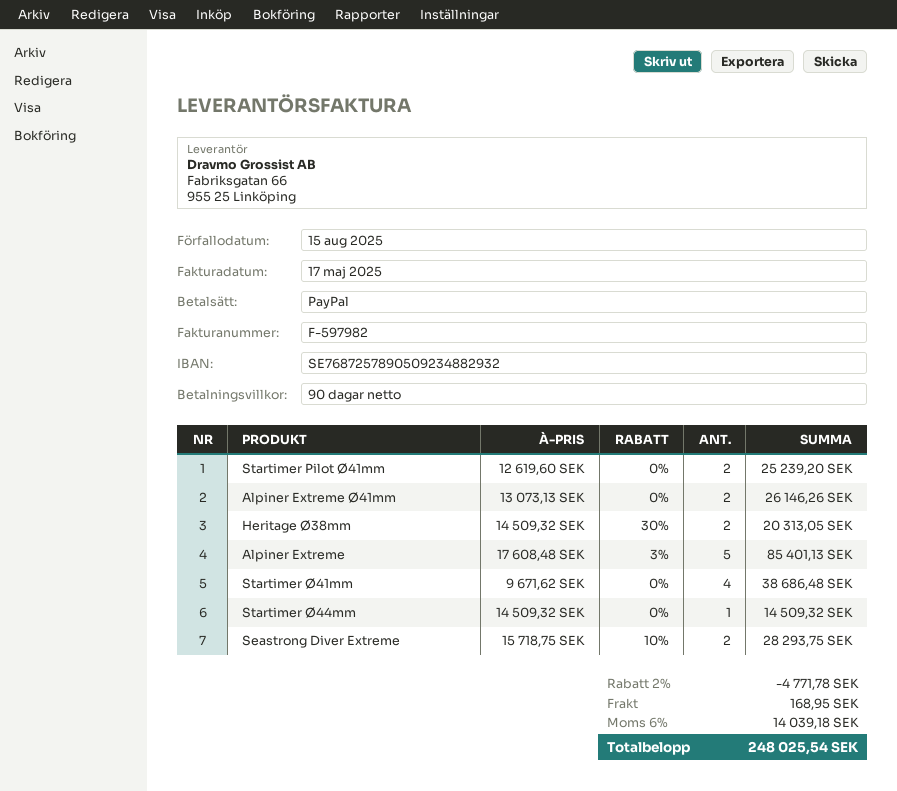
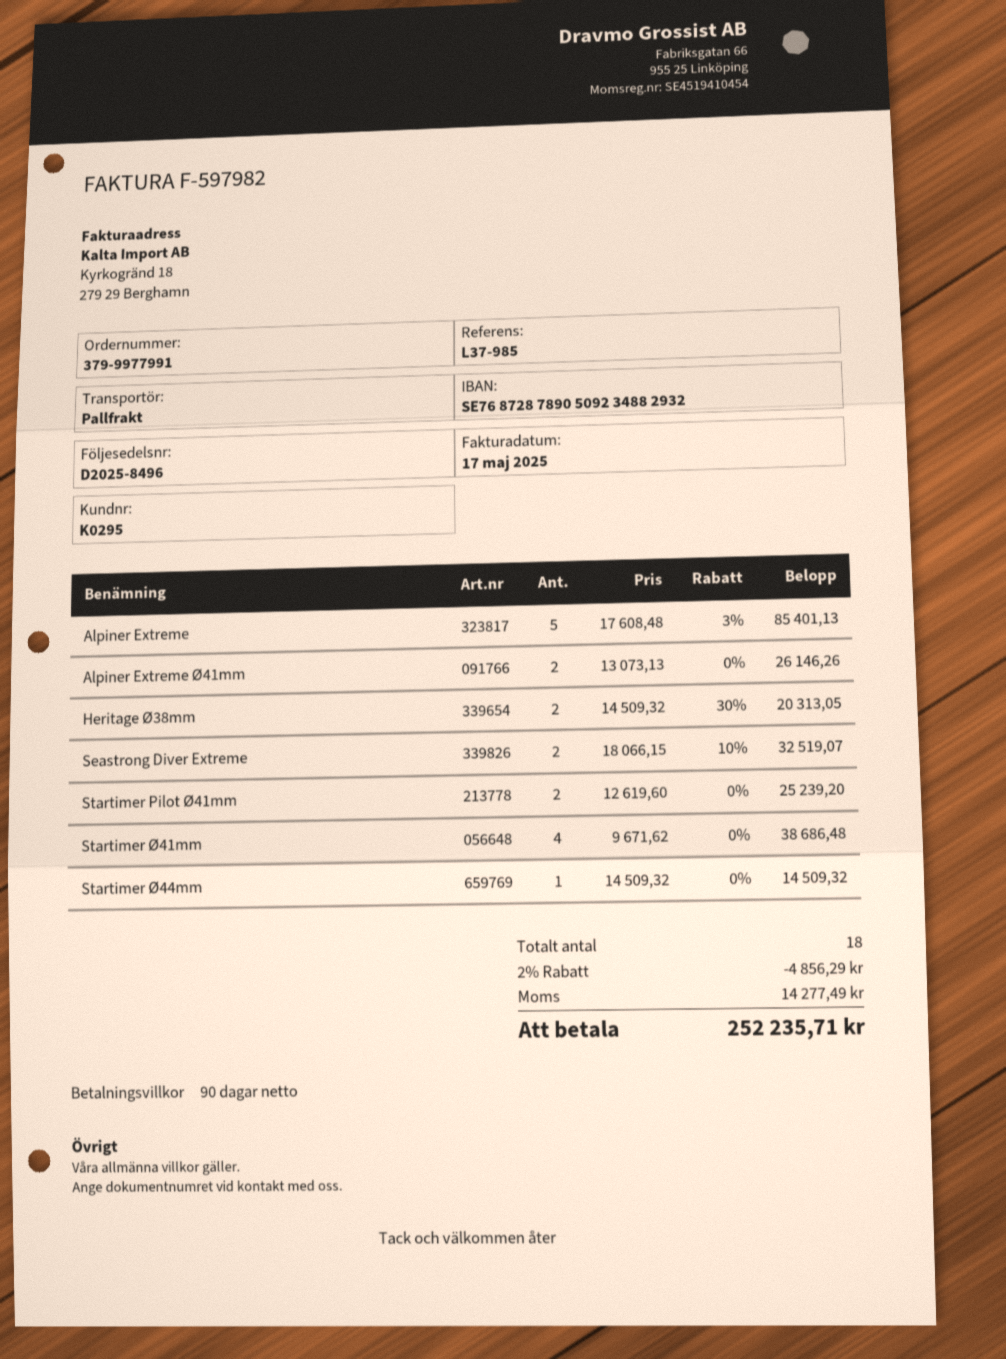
bank account: SE7687257890509234882932 -> SE7687287890509234882932
Seastrong Diver Extreme: 2 x 15718.75 - 10% = 28293.75 -> 2 x 18066.15 - 10% = 32519.07
discount: 2% = 4771.78 -> 2% = 4856.29
shipping: 168.95 -> none
tax: 14039.18 -> 14277.49
total: 248025.54 -> 252235.71

